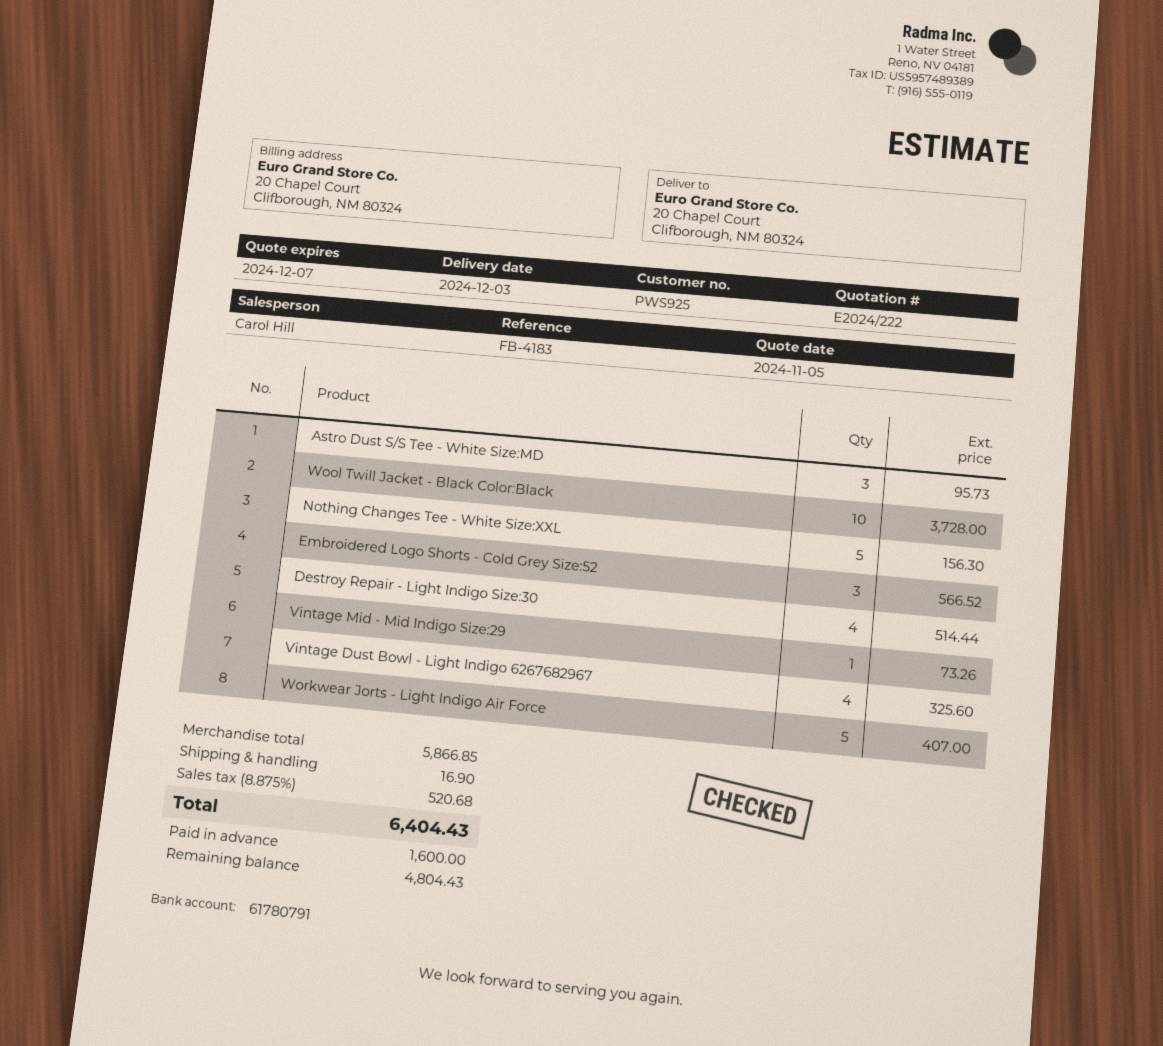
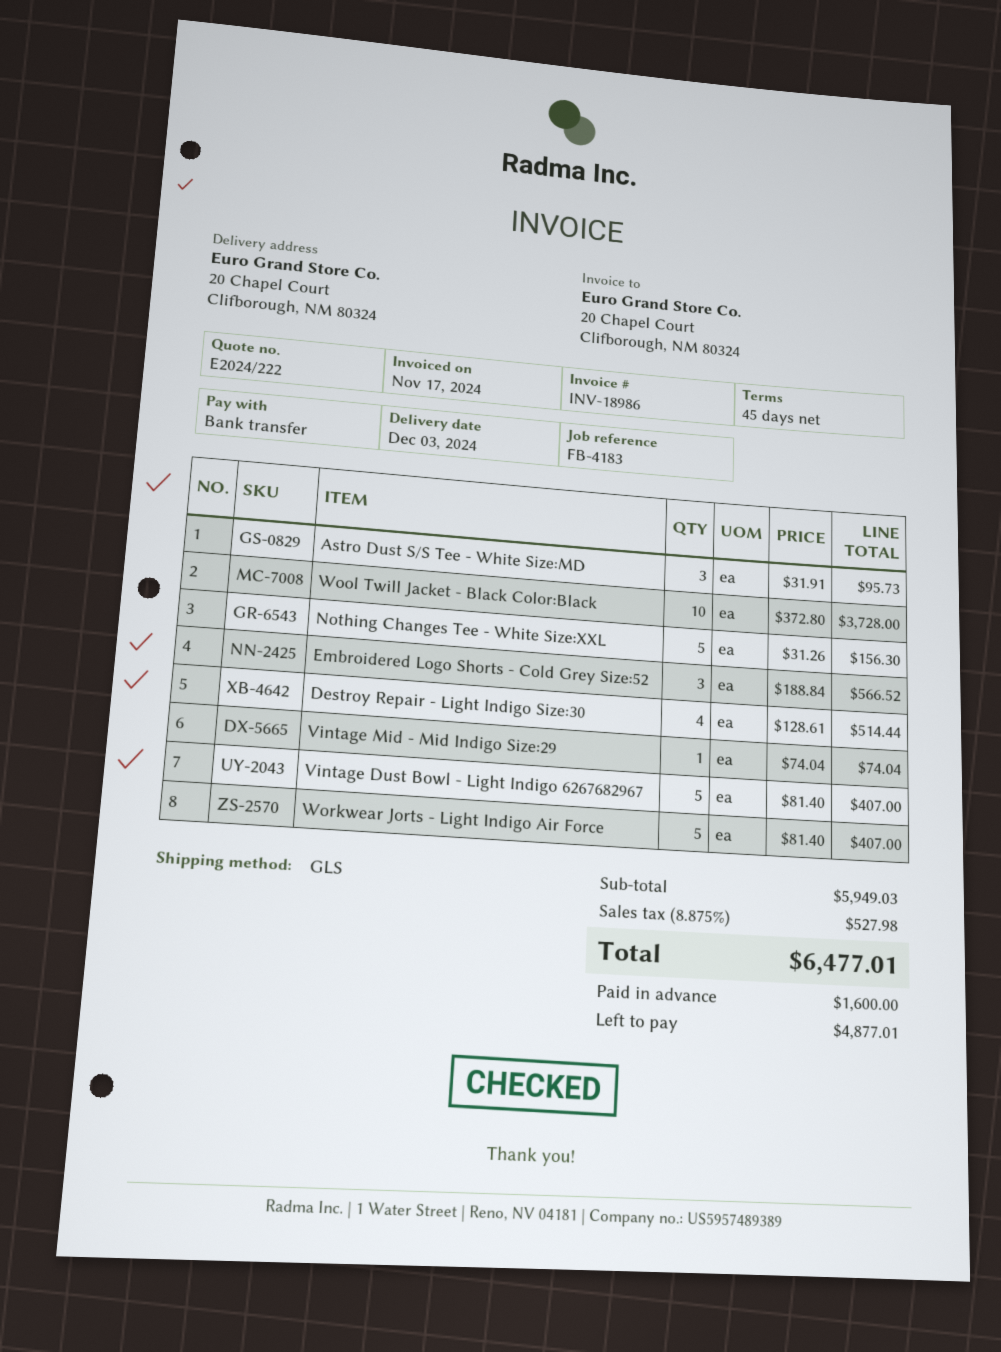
Vintage Mid - Mid Indigo Size:29: 1 for 73.26 -> 1 for 74.04
Vintage Dust Bowl - Light Indigo 6267682967: 4 for 325.60 -> 5 for 407.00
subtotal: 5866.85 -> 5949.03
shipping: 16.90 -> none
tax: 8.875% = 520.68 -> 8.875% = 527.98
total: 6404.43 -> 6477.01
balance: 4804.43 -> 4877.01

